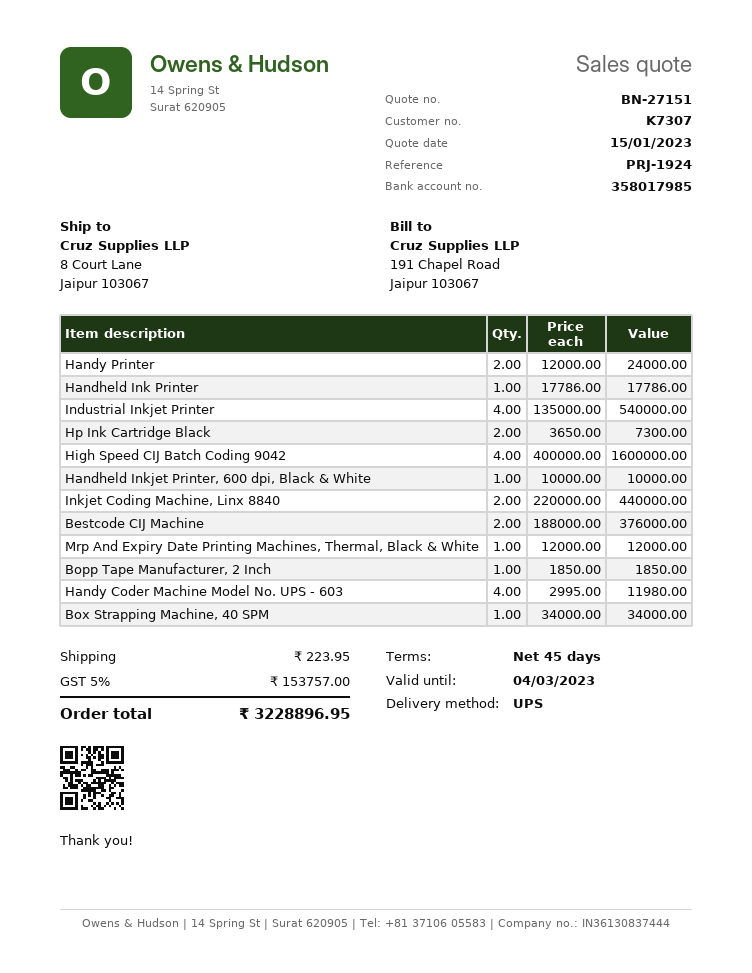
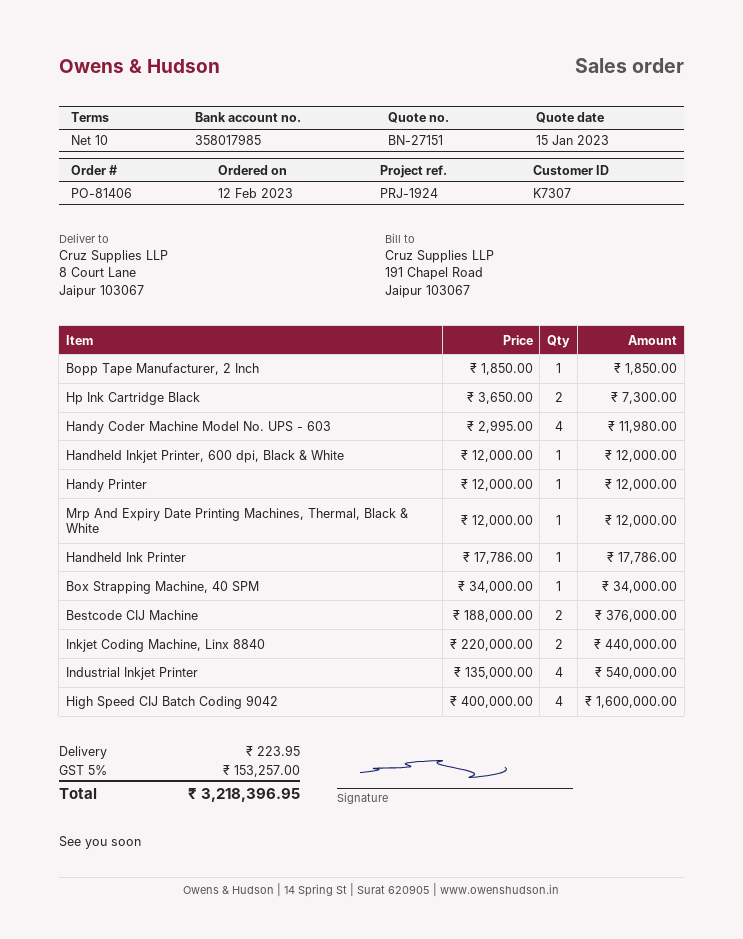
payment terms: 45 days -> 10 days
Handy Printer: 2 x 12000.00 = 24000.00 -> 1 x 12000.00 = 12000.00
Handheld Inkjet Printer, 600 dpi, Black & White: 1 x 10000.00 = 10000.00 -> 1 x 12000.00 = 12000.00
tax: 5% = 153757.00 -> 5% = 153257.00
total: 3228896.95 -> 3218396.95

